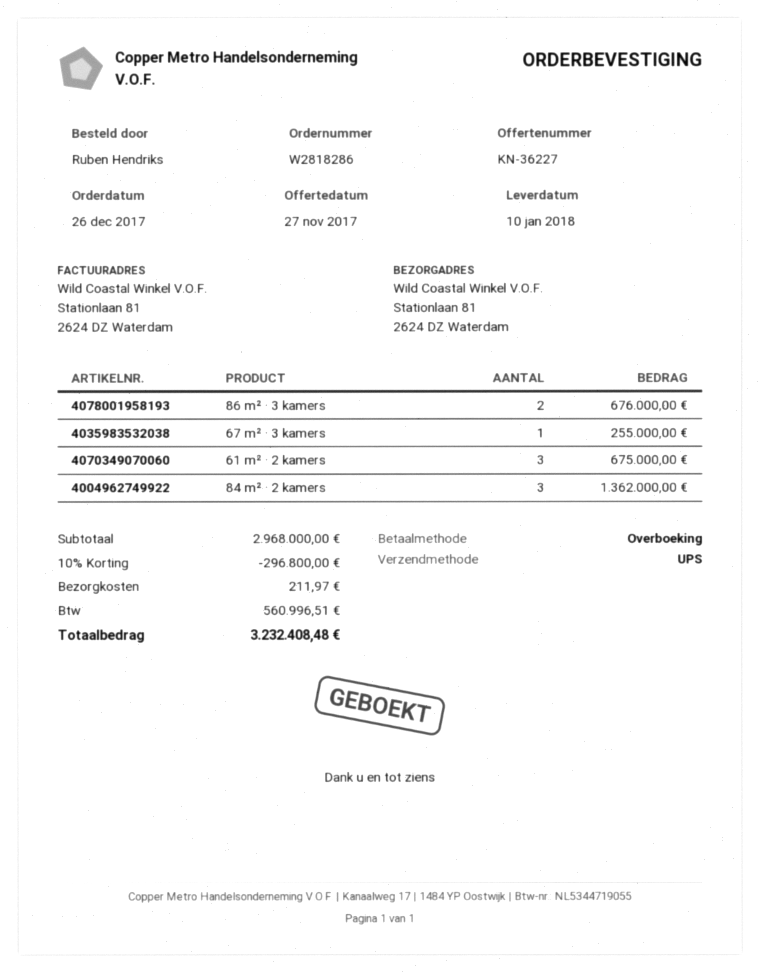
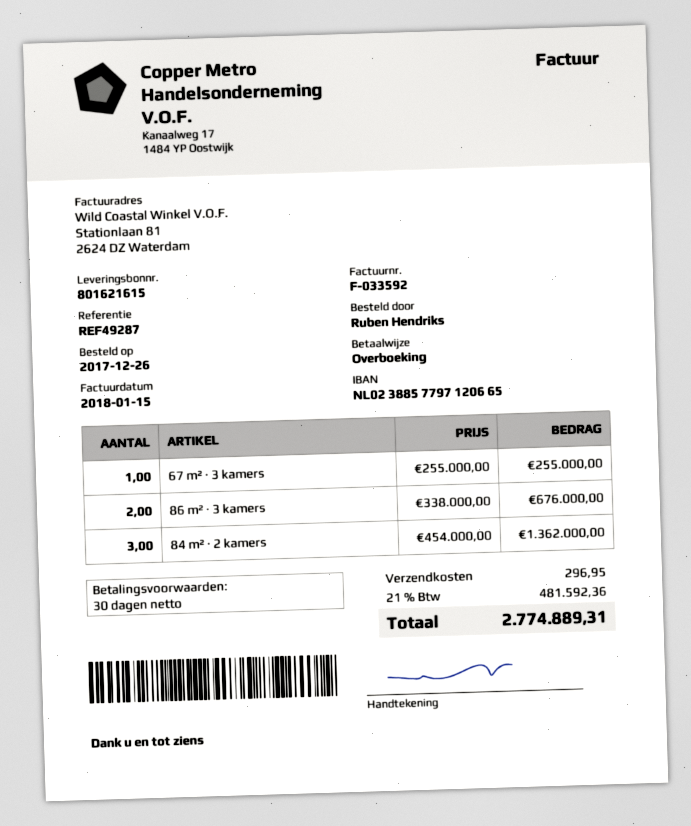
61 m² · 2 kamers: 3 for 675000.00 -> none
discount: 10% = 296800.00 -> none
shipping: 211.97 -> 296.95
tax: 560996.51 -> 481592.36
total: 3232408.48 -> 2774889.31

